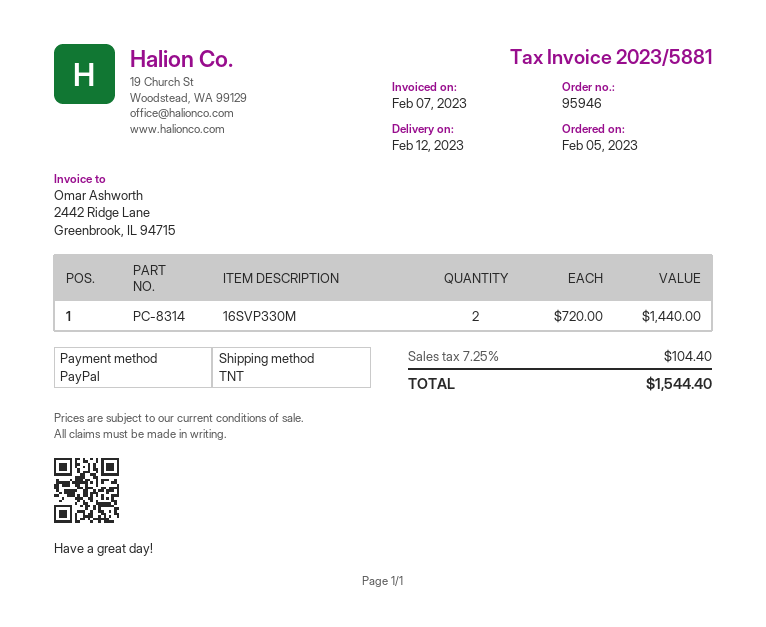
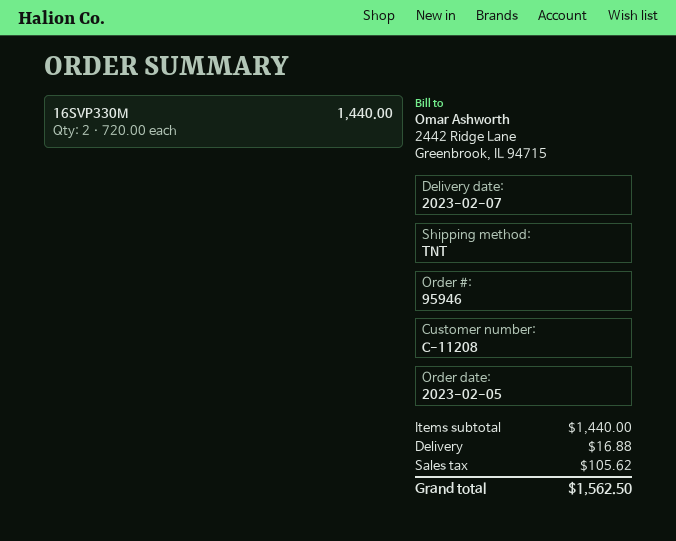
delivery date: 2023-02-12 -> 2023-02-07
shipping: none -> 16.88
tax: 104.40 -> 105.62
total: 1544.40 -> 1562.50

